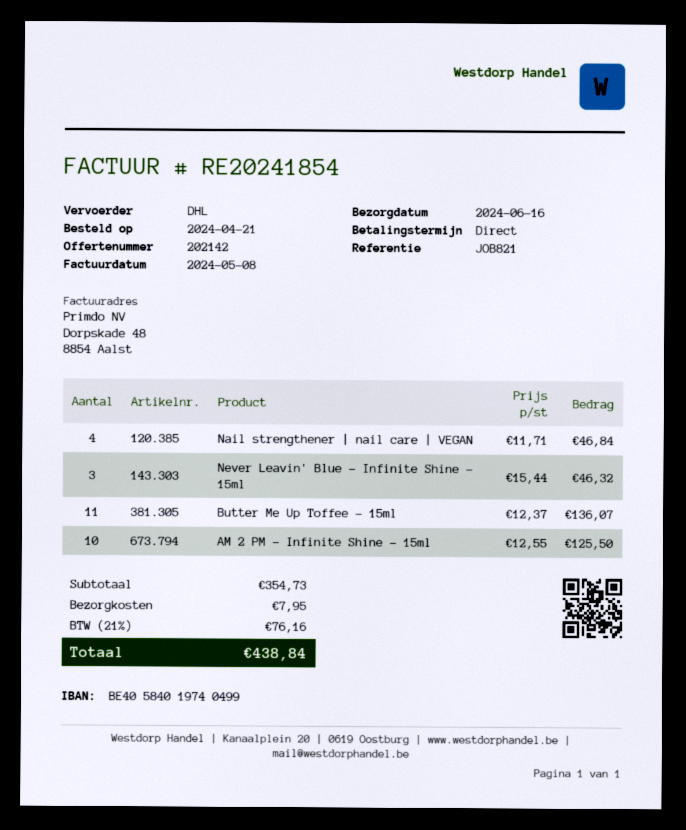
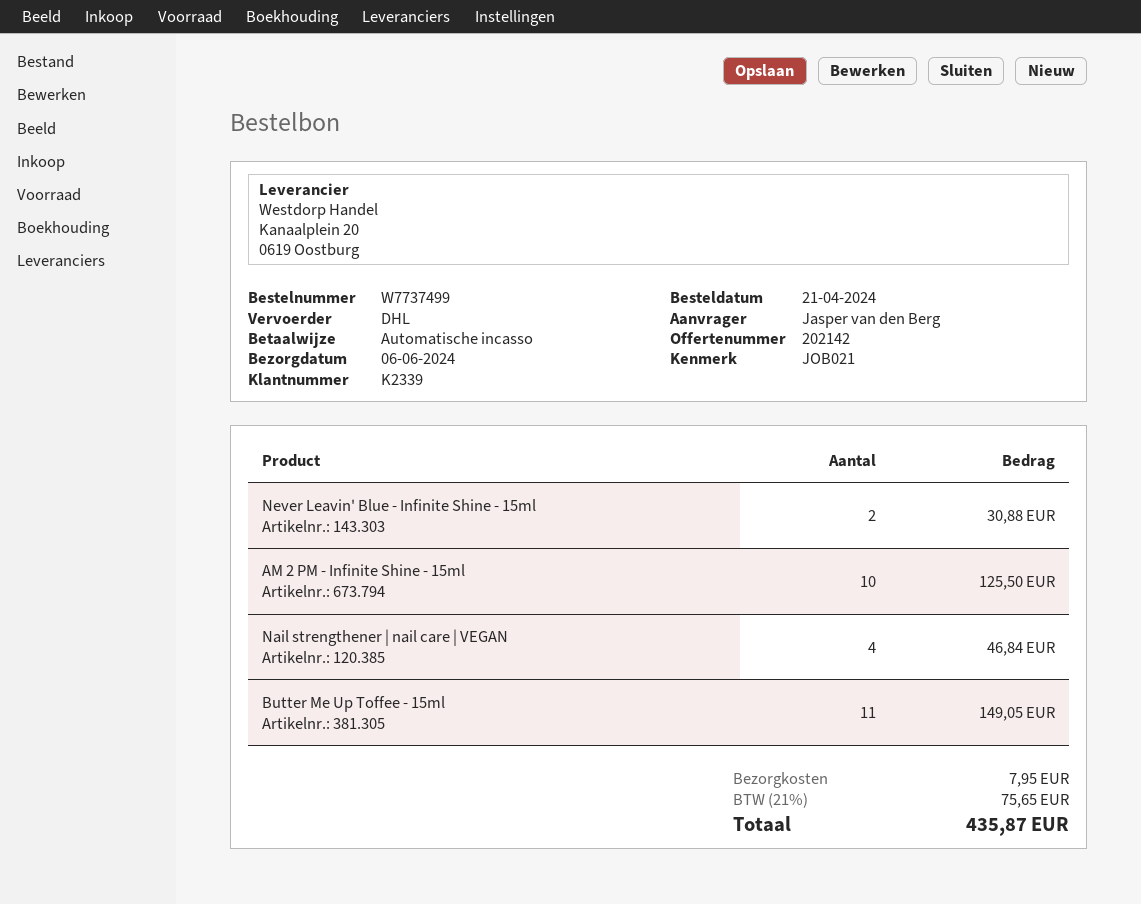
delivery date: 2024-06-16 -> 2024-06-06
reference: JOB821 -> JOB021
Never Leavin' Blue - Infinite Shine - 15ml: 3 for 46.32 -> 2 for 30.88
Butter Me Up Toffee - 15ml: 11 for 136.07 -> 11 for 149.05
tax: 21% = 76.16 -> 21% = 75.65
total: 438.84 -> 435.87

